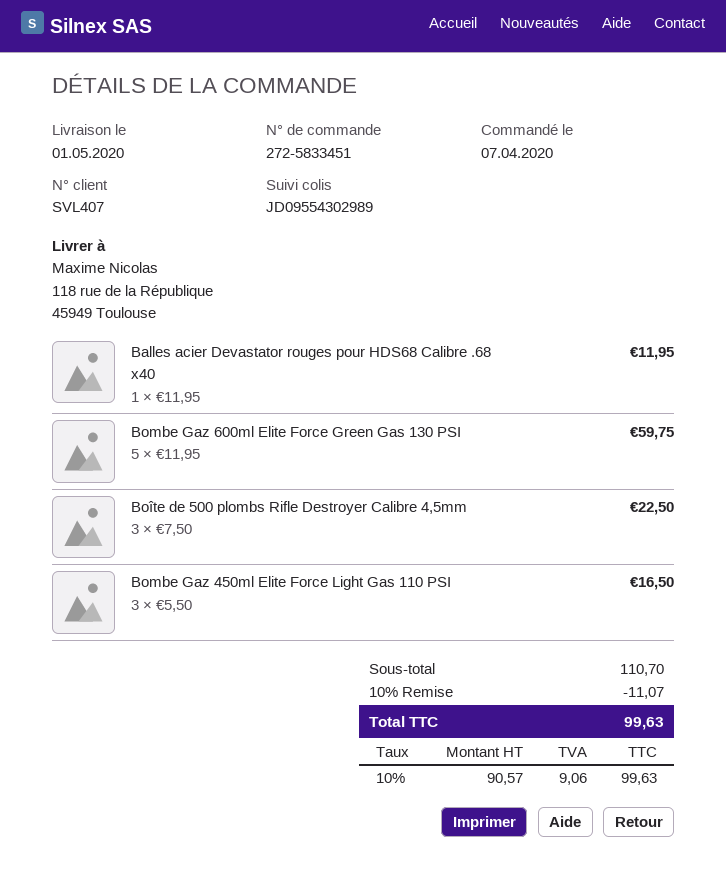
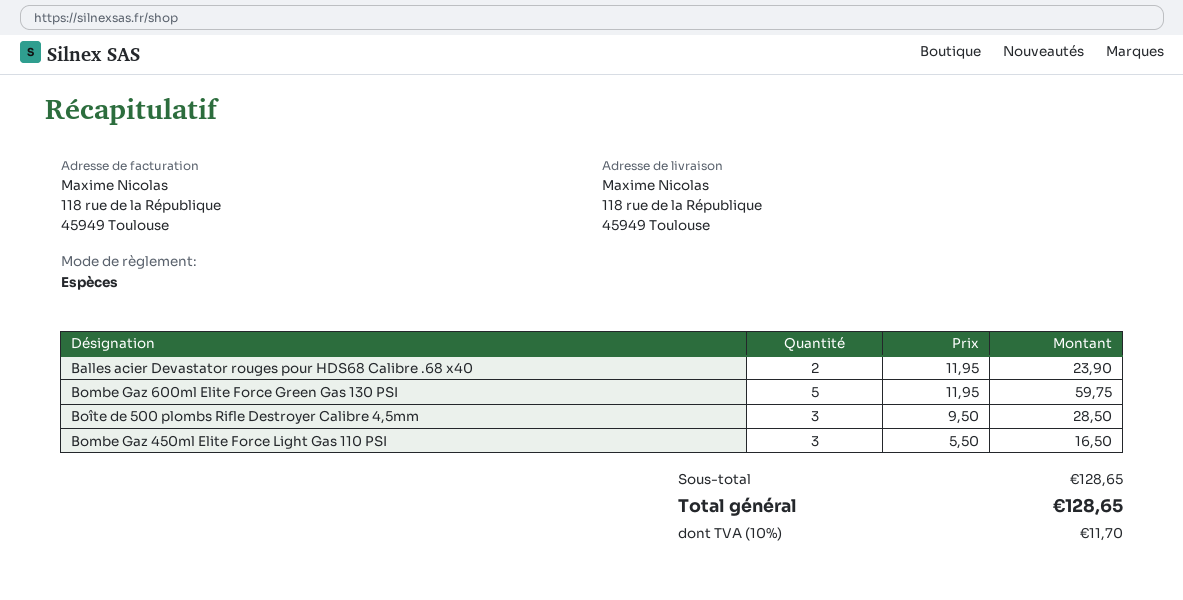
Balles acier Devastator rouges pour HDS68 Calibre .68 x40: 1 x 11.95 = 11.95 -> 2 x 11.95 = 23.90
Boîte de 500 plombs Rifle Destroyer Calibre 4,5mm: 3 x 7.50 = 22.50 -> 3 x 9.50 = 28.50
subtotal: 110.70 -> 128.65
discount: 10% = 11.07 -> none
tax: 10% = 9.06 -> 10% = 11.70
total: 99.63 -> 128.65

